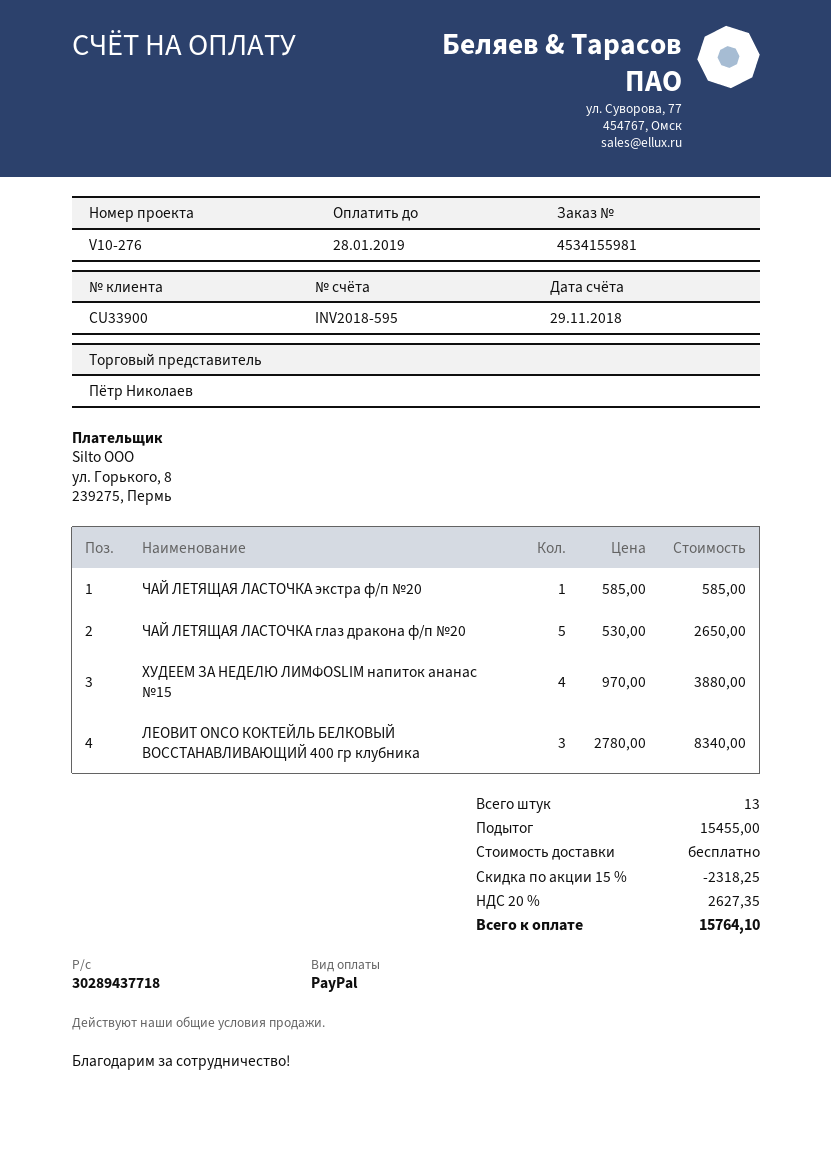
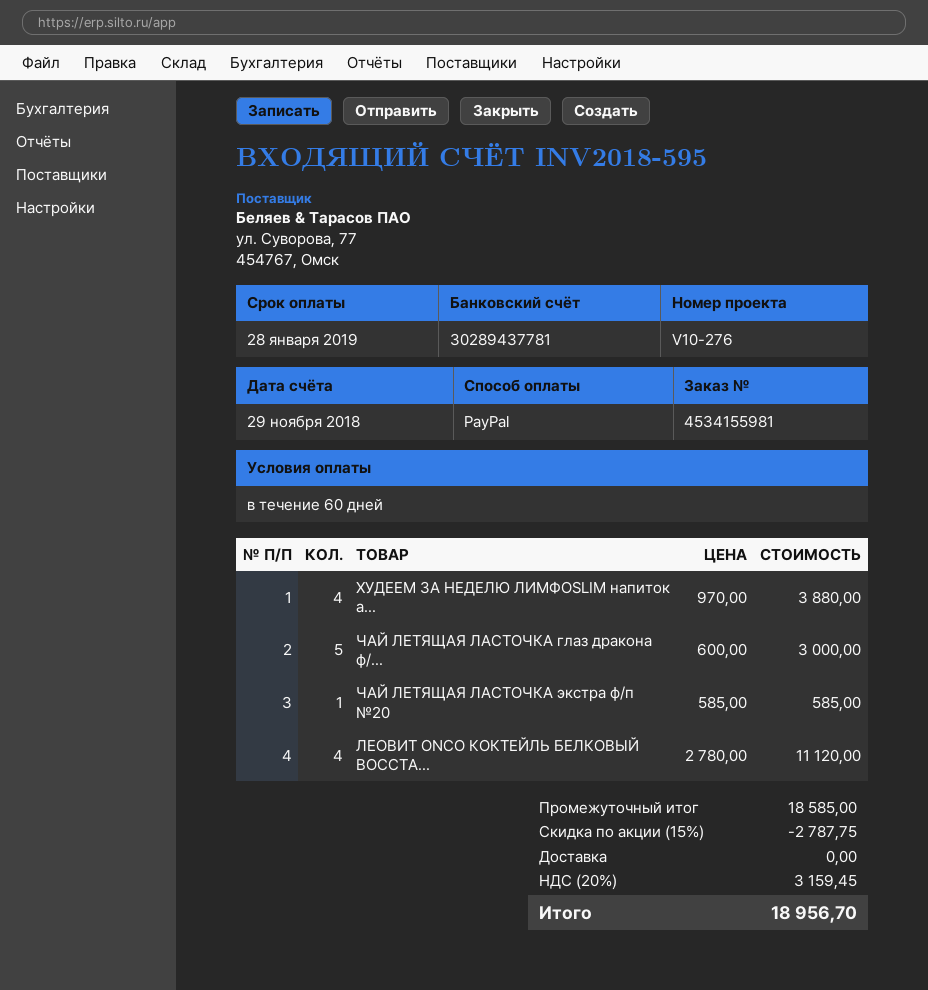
bank account: 30289437718 -> 30289437781
ЧАЙ ЛЕТЯЩАЯ ЛАСТОЧКА глаз дракона ф/п №20: 5 x 530.00 = 2650.00 -> 5 x 600.00 = 3000.00
ЛЕОВИТ ONCO КОКТЕЙЛЬ БЕЛКОВЫЙ ВОССТАНАВЛИВАЮЩИЙ 400 гр клубника: 3 x 2780.00 = 8340.00 -> 4 x 2780.00 = 11120.00
subtotal: 15455.00 -> 18585.00
discount: 15% = 2318.25 -> 15% = 2787.75
tax: 20% = 2627.35 -> 20% = 3159.45
total: 15764.10 -> 18956.70

